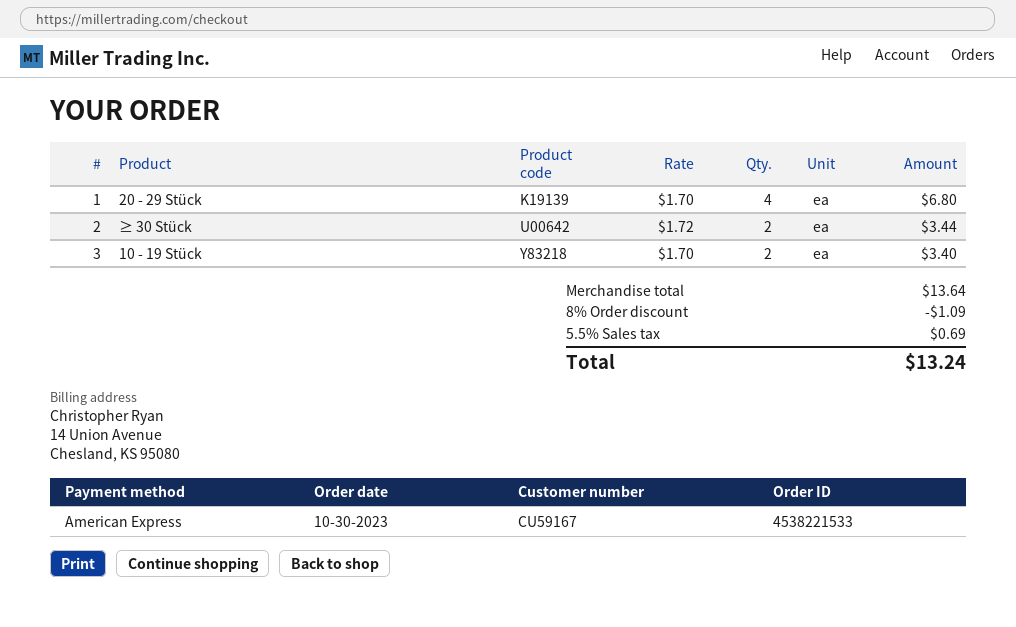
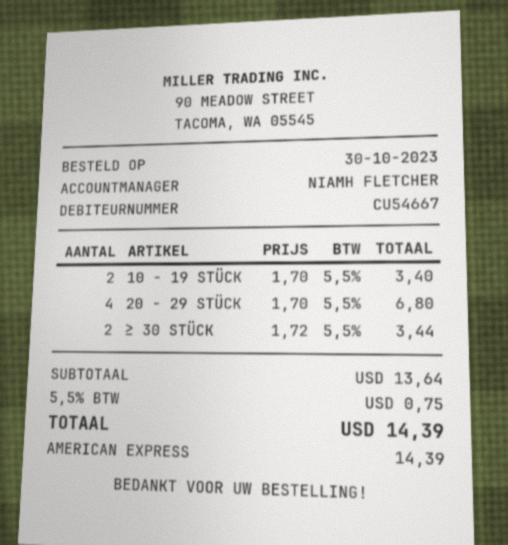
customer number: CU59167 -> CU54667
discount: 8% = 1.09 -> none
tax: 5.5% = 0.69 -> 5.5% = 0.75
total: 13.24 -> 14.39

